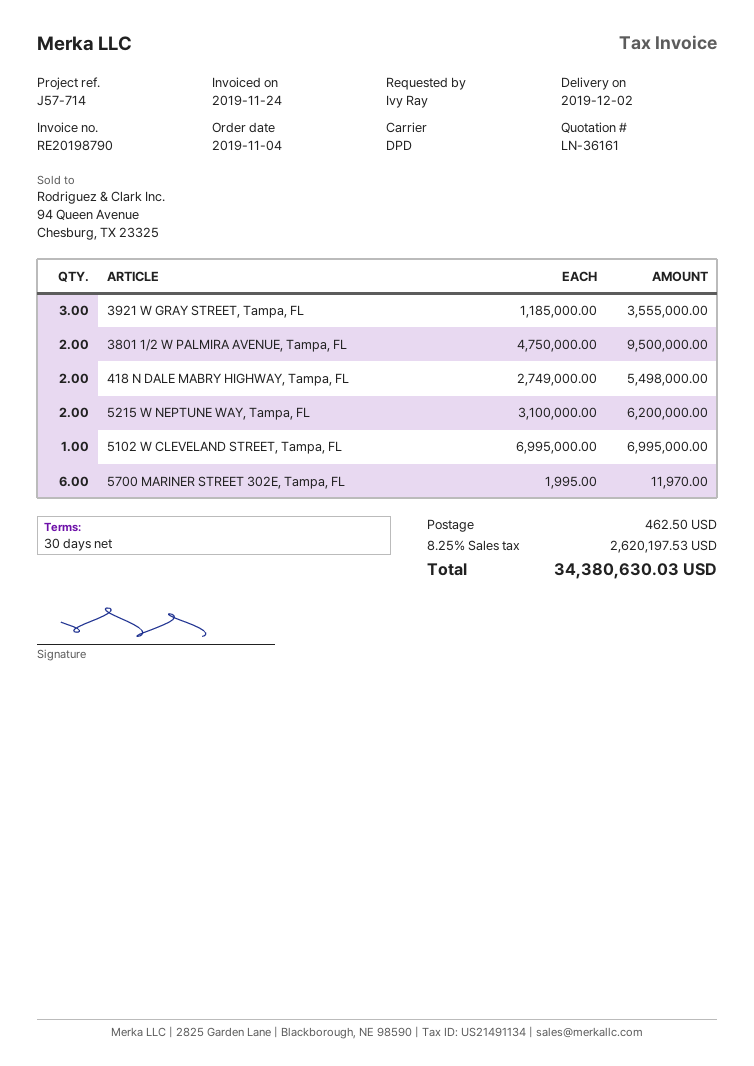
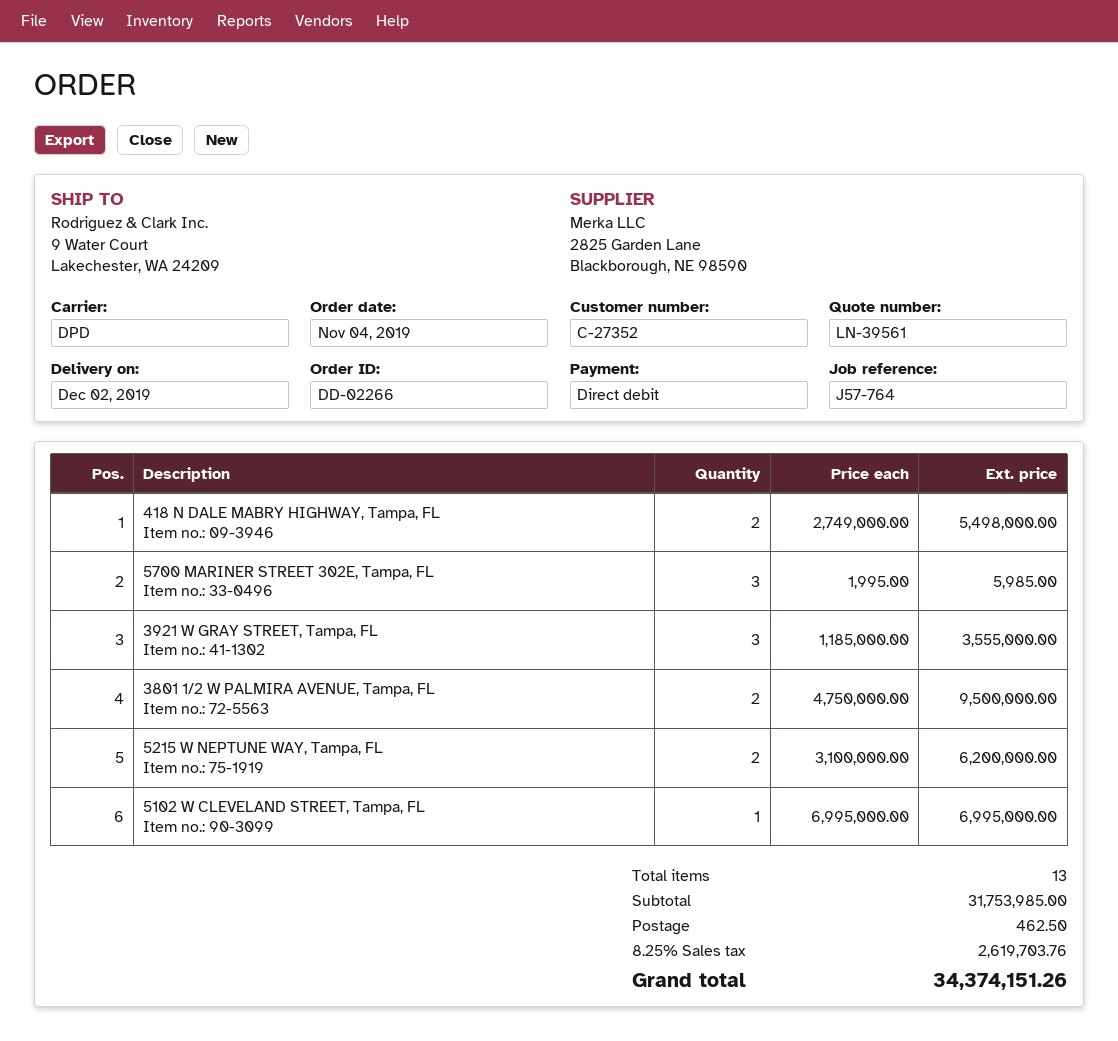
quote number: LN-36161 -> LN-39561
reference: J57-714 -> J57-764
5700 MARINER STREET 302E, Tampa, FL: 6 x 1995.00 = 11970.00 -> 3 x 1995.00 = 5985.00
tax: 8.25% = 2620197.53 -> 8.25% = 2619703.76
total: 34380630.03 -> 34374151.26

